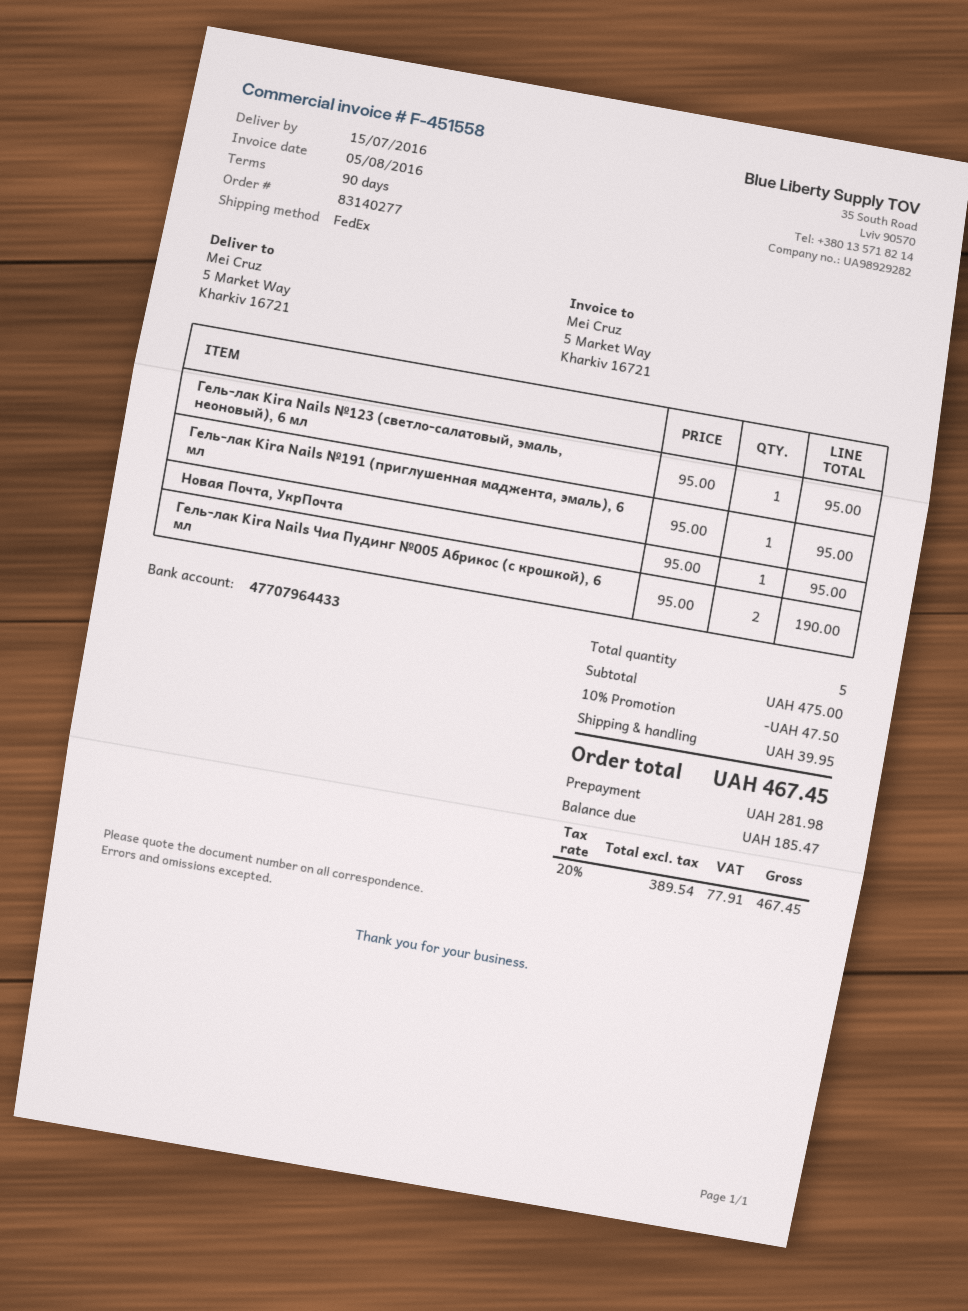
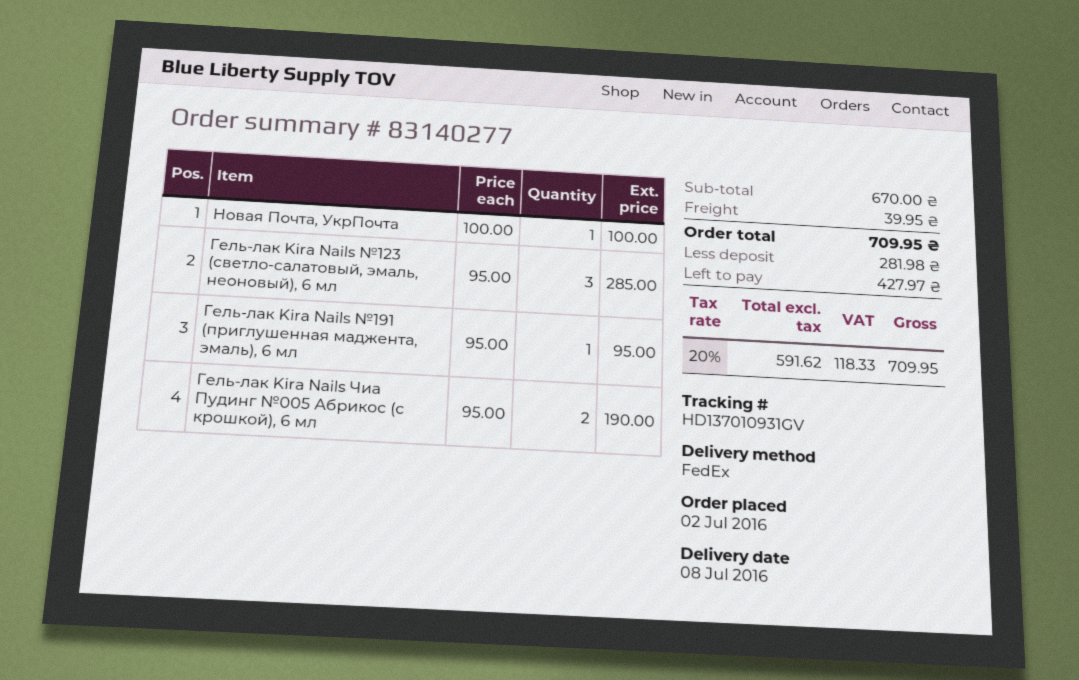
delivery date: 2016-07-15 -> 2016-07-08
Гель-лак Kira Nails №123 (светло-салатовый, эмаль, неоновый), 6 мл: 1 x 95.00 = 95.00 -> 3 x 95.00 = 285.00
Новая Почта, УкрПочта: 1 x 95.00 = 95.00 -> 1 x 100.00 = 100.00
subtotal: 475.00 -> 670.00
discount: 10% = 47.50 -> none
net: 389.54 -> 591.62
tax: 20% = 77.91 -> 20% = 118.33
total: 467.45 -> 709.95
balance: 185.47 -> 427.97

